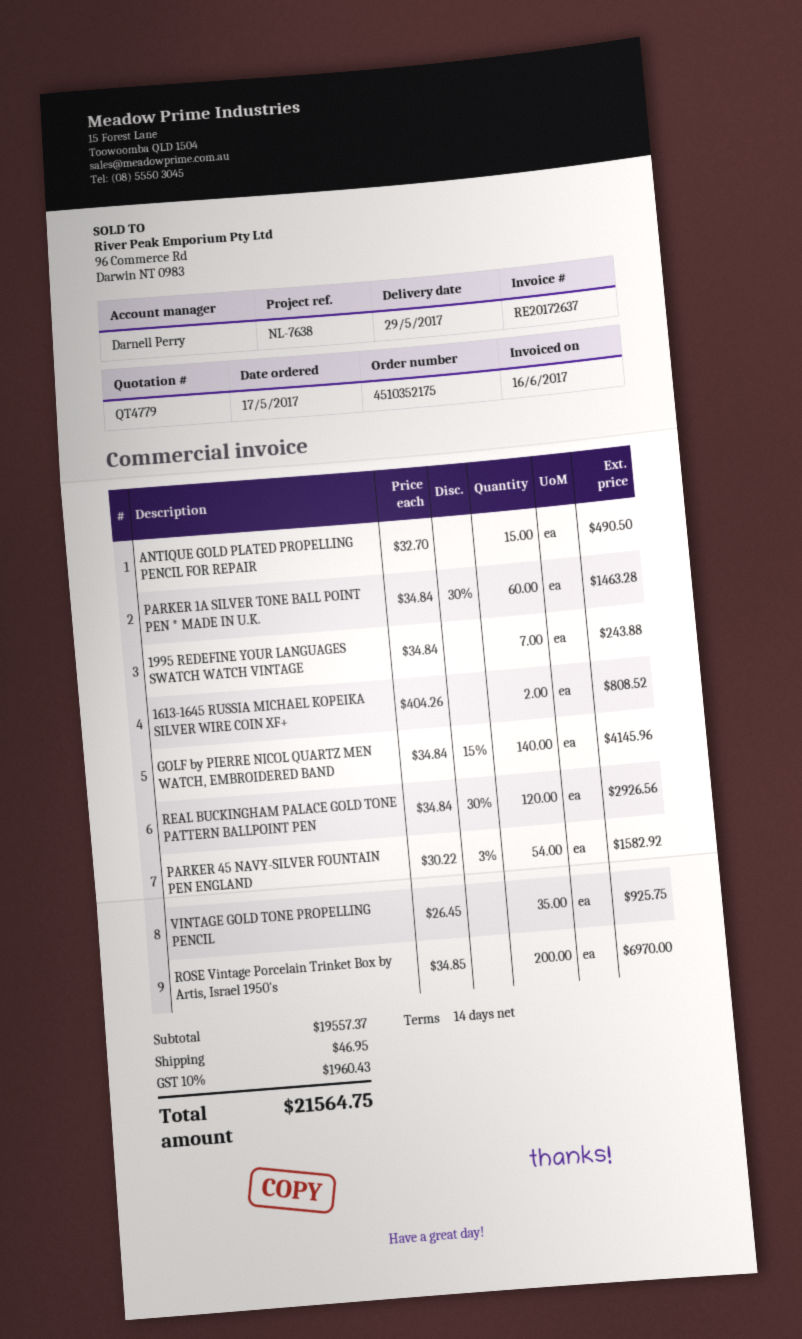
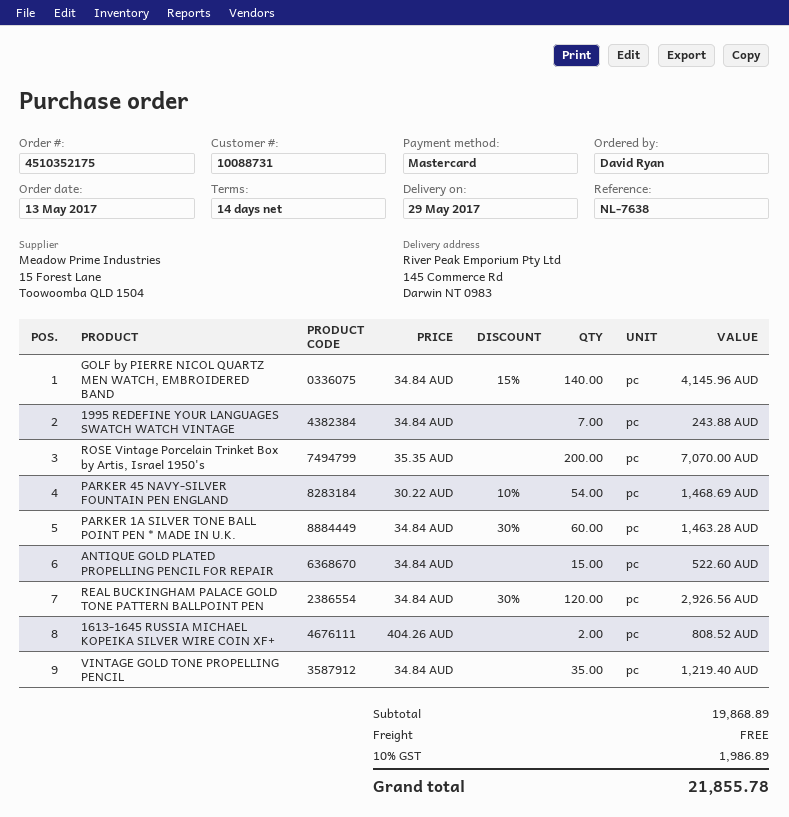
order date: 2017-05-17 -> 2017-05-13
ANTIQUE GOLD PLATED PROPELLING PENCIL FOR REPAIR: 15 x 32.70 = 490.50 -> 15 x 34.84 = 522.60
PARKER 45 NAVY-SILVER FOUNTAIN PEN ENGLAND: 54 x 30.22 - 3% = 1582.92 -> 54 x 30.22 - 10% = 1468.69
VINTAGE GOLD TONE PROPELLING PENCIL: 35 x 26.45 = 925.75 -> 35 x 34.84 = 1219.40
ROSE Vintage Porcelain Trinket Box by Artis, Israel 1950's: 200 x 34.85 = 6970.00 -> 200 x 35.35 = 7070.00
subtotal: 19557.37 -> 19868.89
shipping: 46.95 -> 0.00
tax: 10% = 1960.43 -> 10% = 1986.89
total: 21564.75 -> 21855.78

